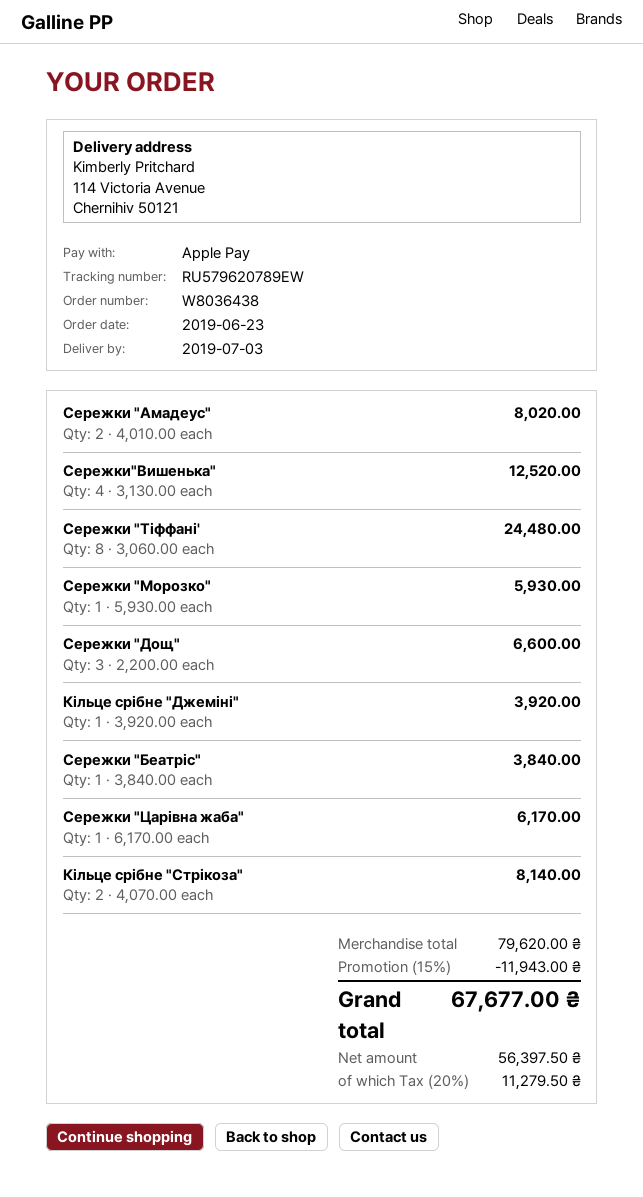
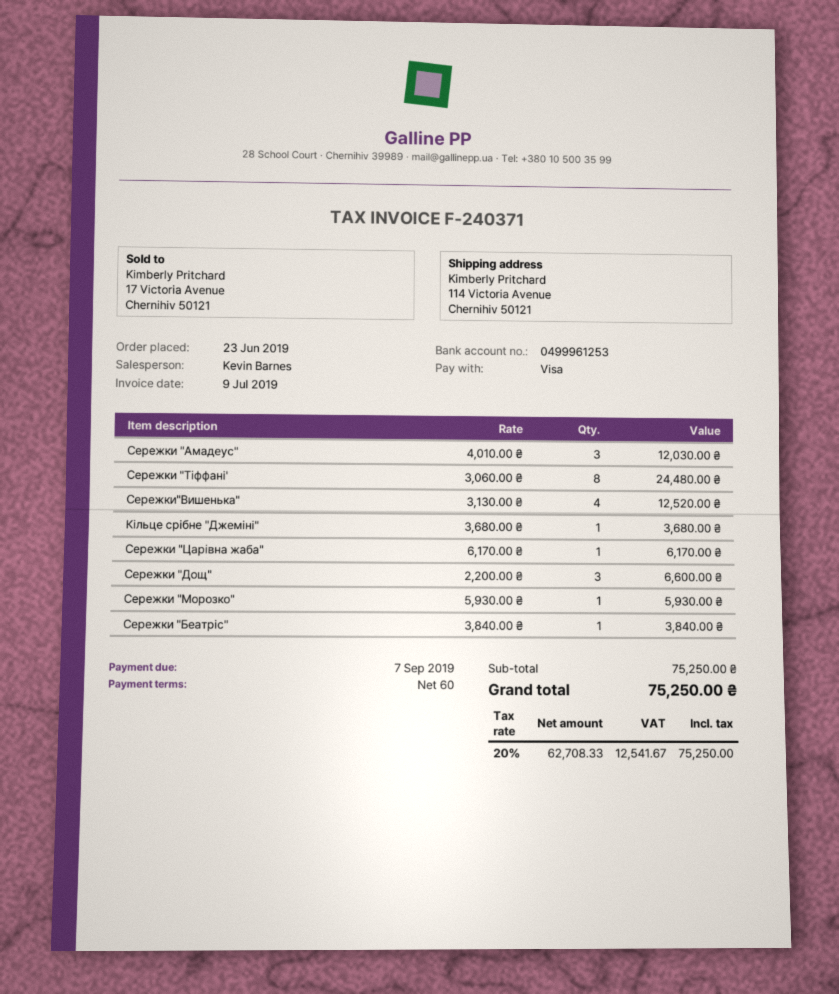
payment method: Apple Pay -> Visa
Сережки "Амадеус": 2 x 4010.00 = 8020.00 -> 3 x 4010.00 = 12030.00
Кільце срібне "Джеміні": 1 x 3920.00 = 3920.00 -> 1 x 3680.00 = 3680.00
Кільце срібне "Стрікоза": 2 x 4070.00 = 8140.00 -> none
subtotal: 79620.00 -> 75250.00
discount: 15% = 11943.00 -> none
net: 56397.50 -> 62708.33
tax: 20% = 11279.50 -> 20% = 12541.67
total: 67677.00 -> 75250.00

